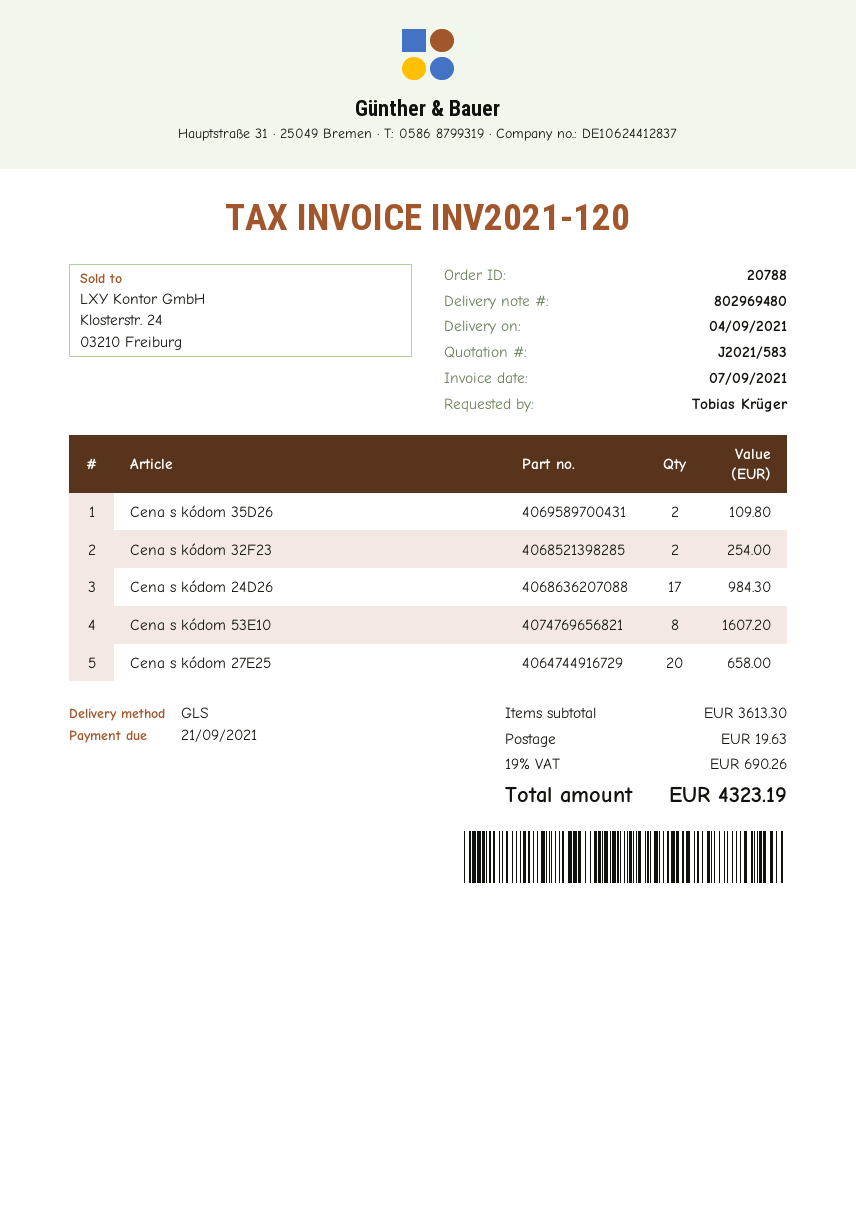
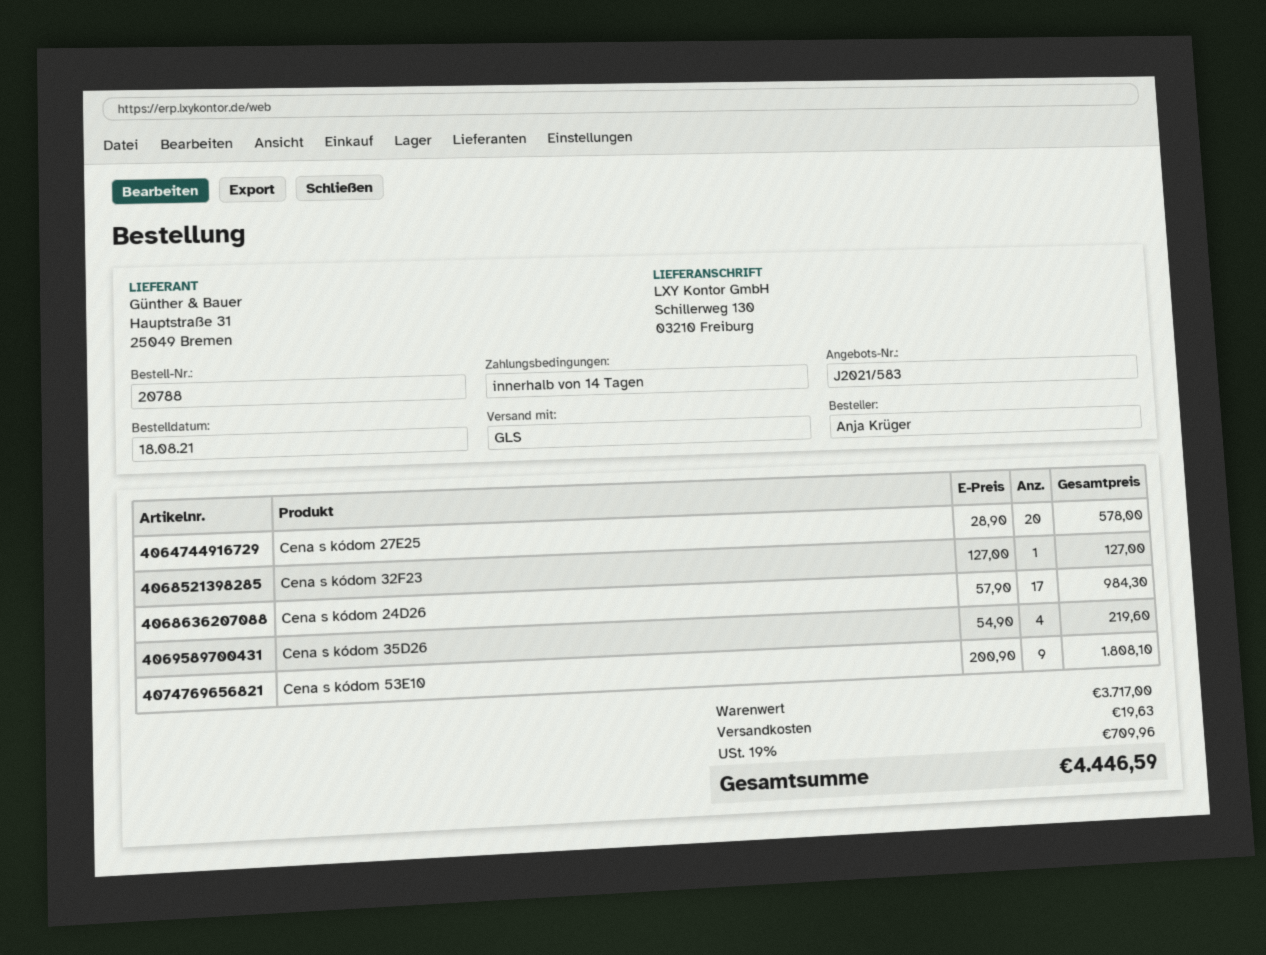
ordered by: Tobias Krüger -> Anja Krüger
Cena s kódom 35D26: 2 for 109.80 -> 4 for 219.60
Cena s kódom 32F23: 2 for 254.00 -> 1 for 127.00
Cena s kódom 53E10: 8 for 1607.20 -> 9 for 1808.10
Cena s kódom 27E25: 20 for 658.00 -> 20 for 578.00
subtotal: 3613.30 -> 3717.00
tax: 19% = 690.26 -> 19% = 709.96
total: 4323.19 -> 4446.59

